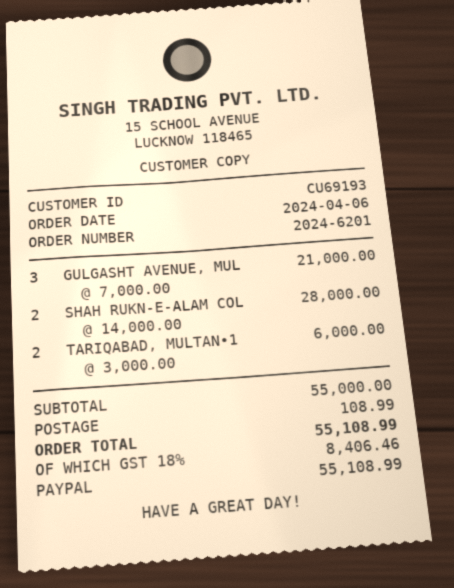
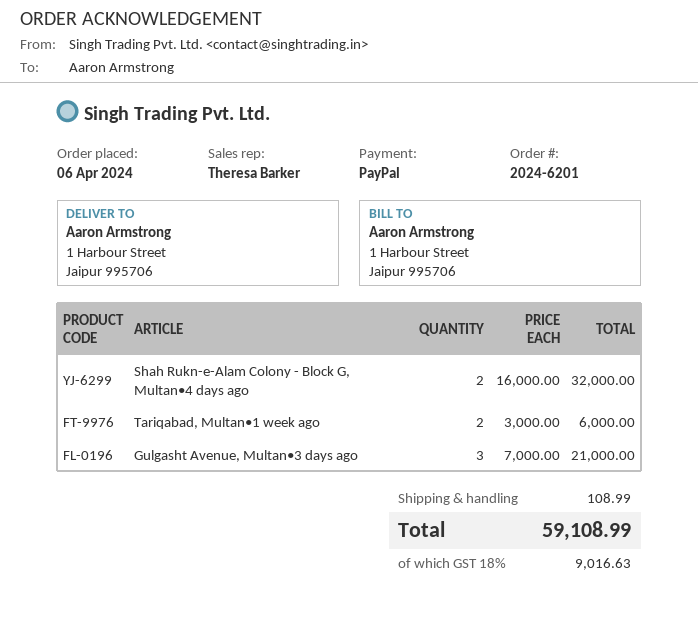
SHAH RUKN-E-ALAM COL: 2 x 14000.00 = 28000.00 -> 2 x 16000.00 = 32000.00
tax: 18% = 8406.46 -> 18% = 9016.63
total: 55108.99 -> 59108.99

